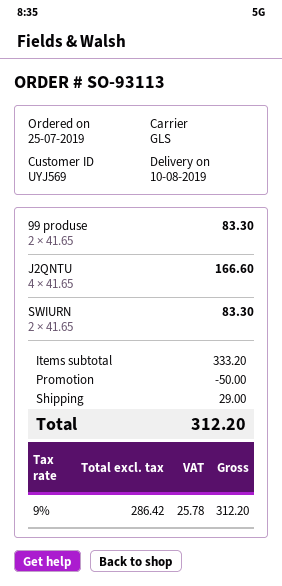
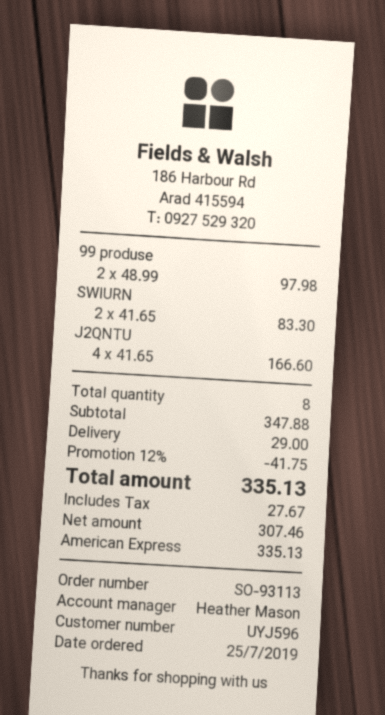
customer number: UYJ569 -> UYJ596
99 produse: 2 x 41.65 = 83.30 -> 2 x 48.99 = 97.98
subtotal: 333.20 -> 347.88
discount: 50.00 -> 41.75
net: 286.42 -> 307.46
tax: 25.78 -> 27.67
total: 312.20 -> 335.13

